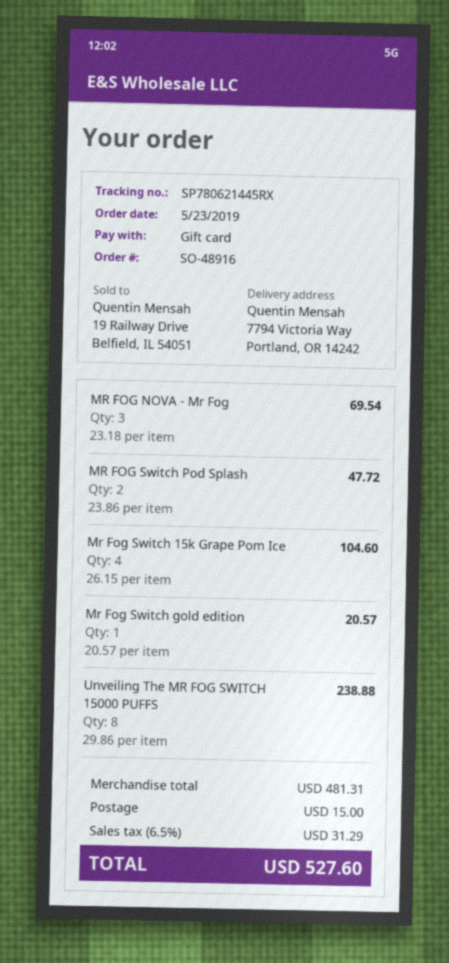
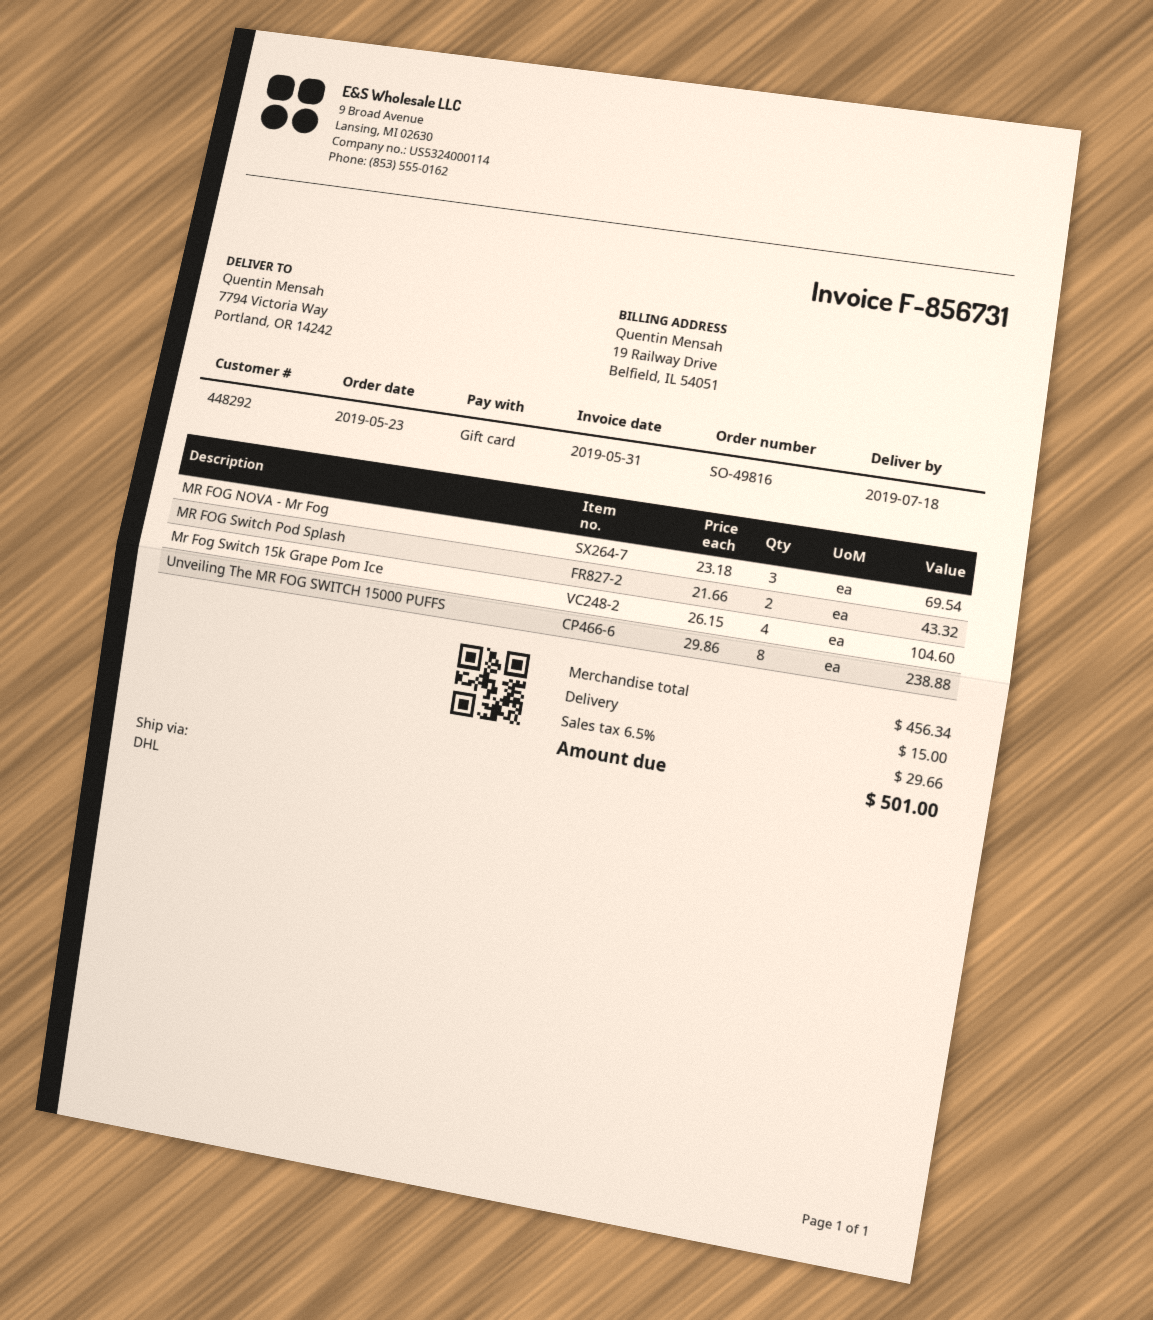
order number: SO-48916 -> SO-49816
MR FOG Switch Pod Splash: 2 x 23.86 = 47.72 -> 2 x 21.66 = 43.32
Mr Fog Switch gold edition: 1 x 20.57 = 20.57 -> none
subtotal: 481.31 -> 456.34
tax: 6.5% = 31.29 -> 6.5% = 29.66
total: 527.60 -> 501.00

